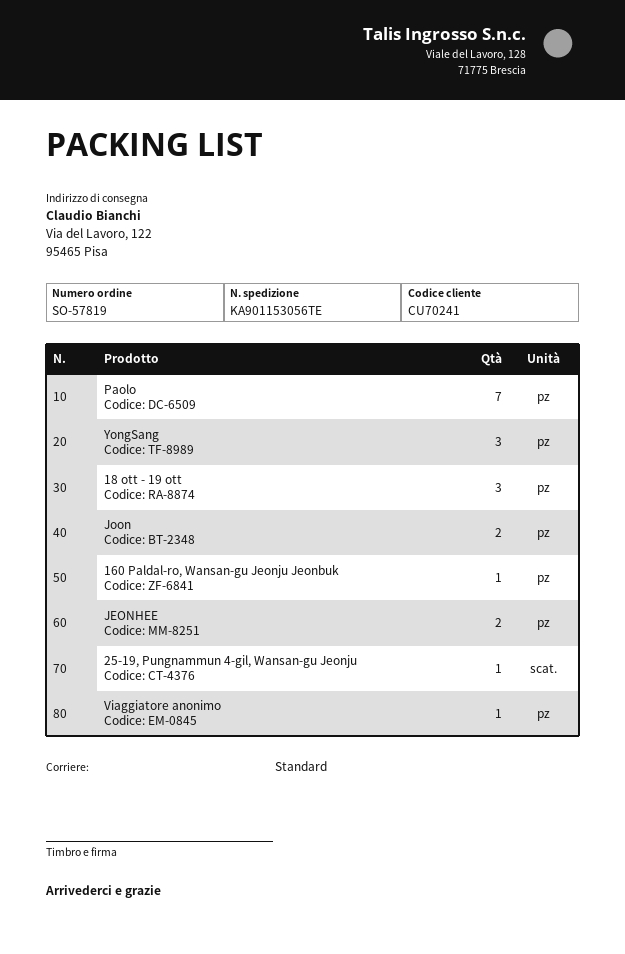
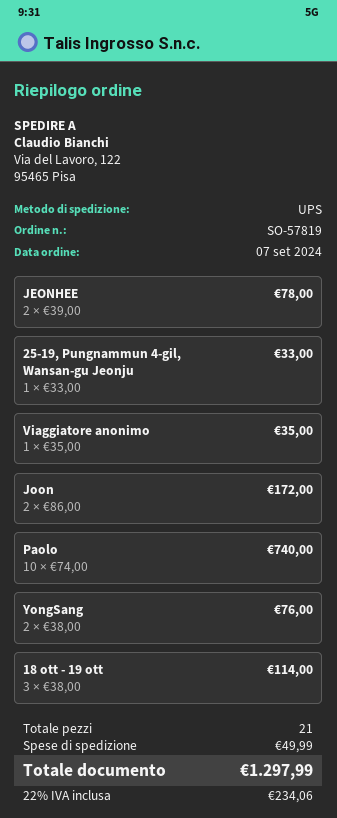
shipping method: standard -> UPS
Paolo: 7 -> 10
YongSang: 3 -> 2
160 Paldal-ro, Wansan-gu Jeonju Jeonbuk: 1 -> none

